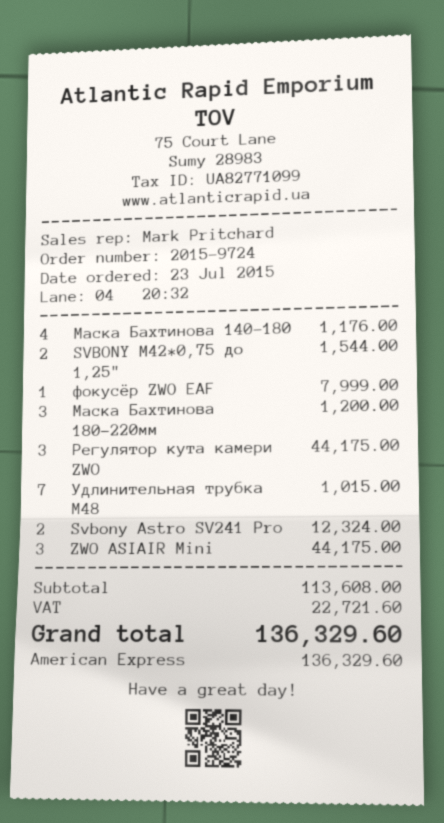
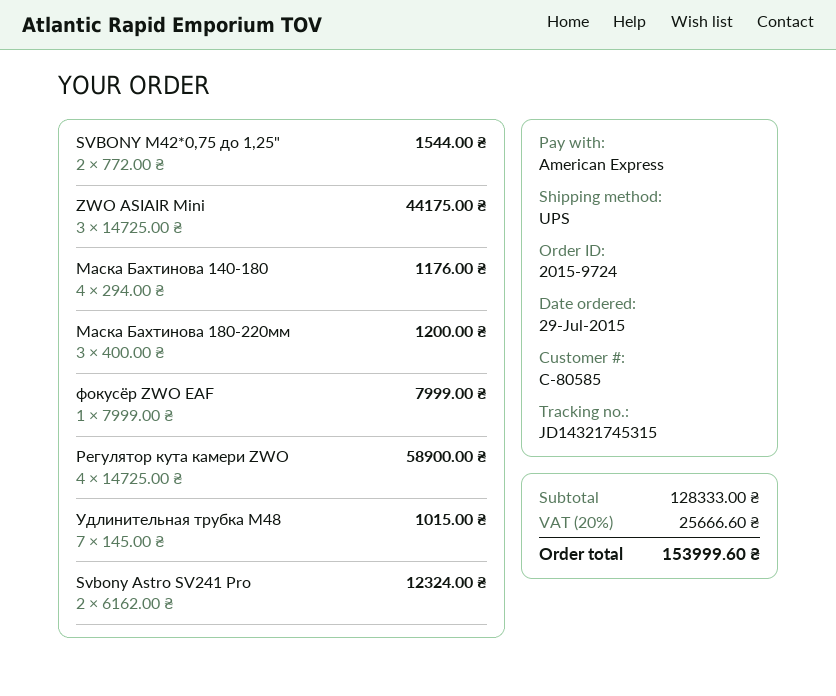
order date: 2015-07-23 -> 2015-07-29
Регулятор кута камери ZWO: 3 for 44175.00 -> 4 for 58900.00
subtotal: 113608.00 -> 128333.00
tax: 22721.60 -> 25666.60
total: 136329.60 -> 153999.60

